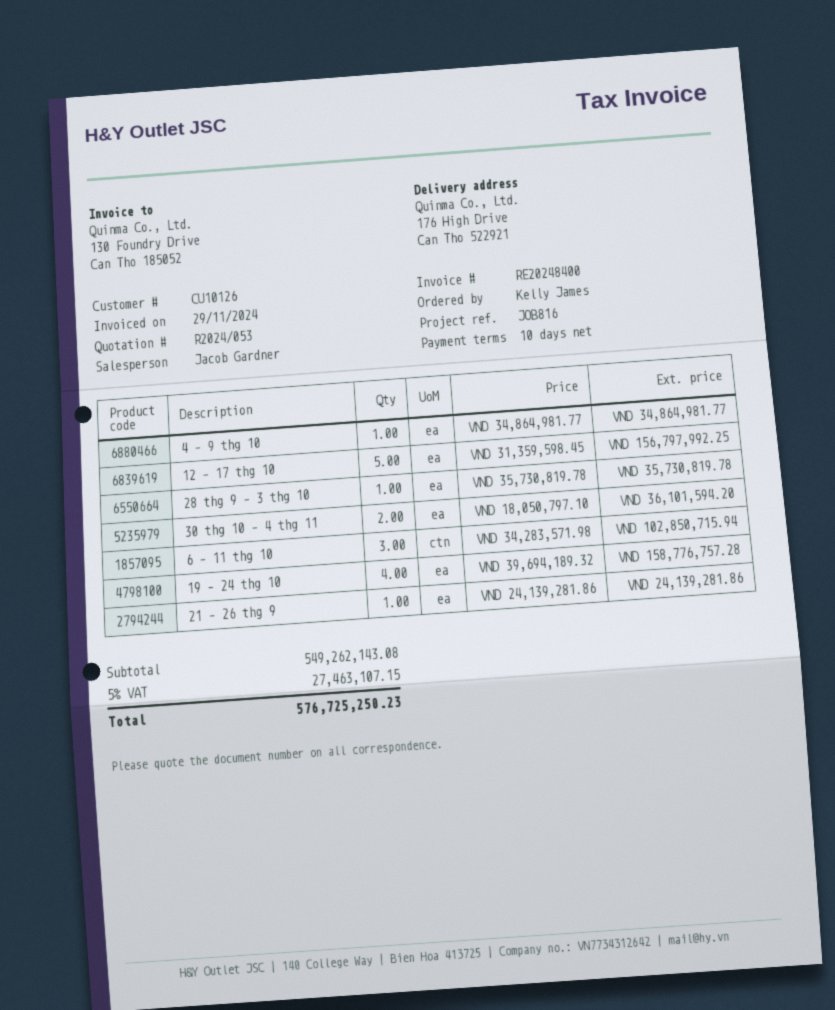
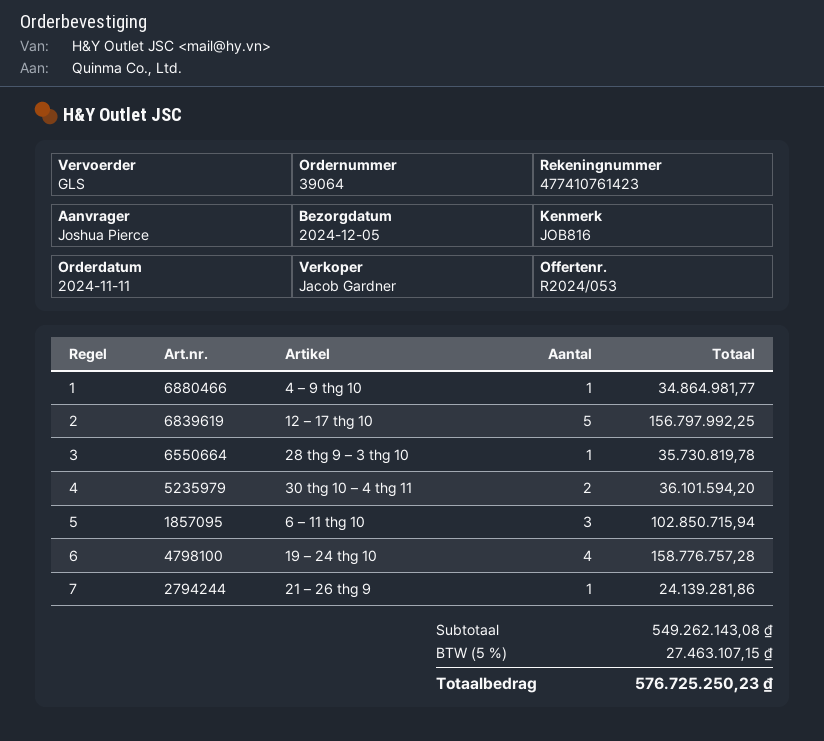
ordered by: Kelly James -> Joshua Pierce

